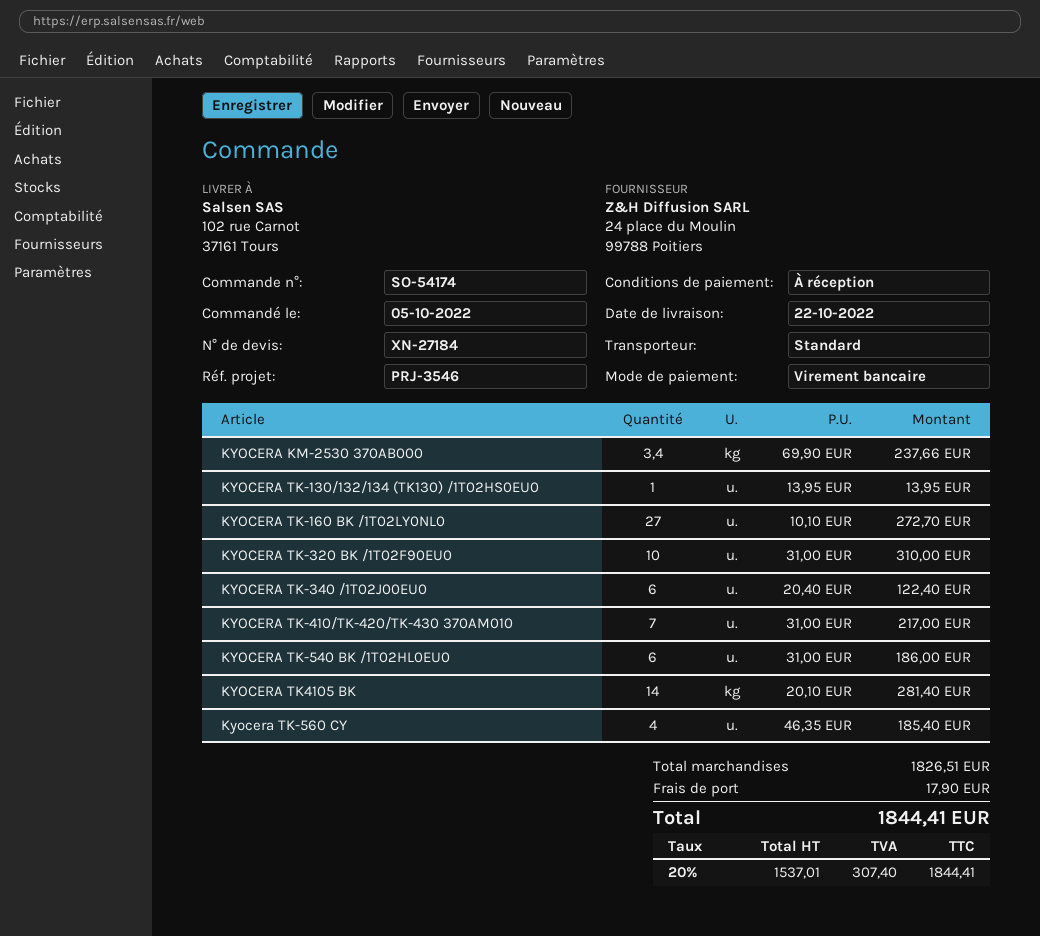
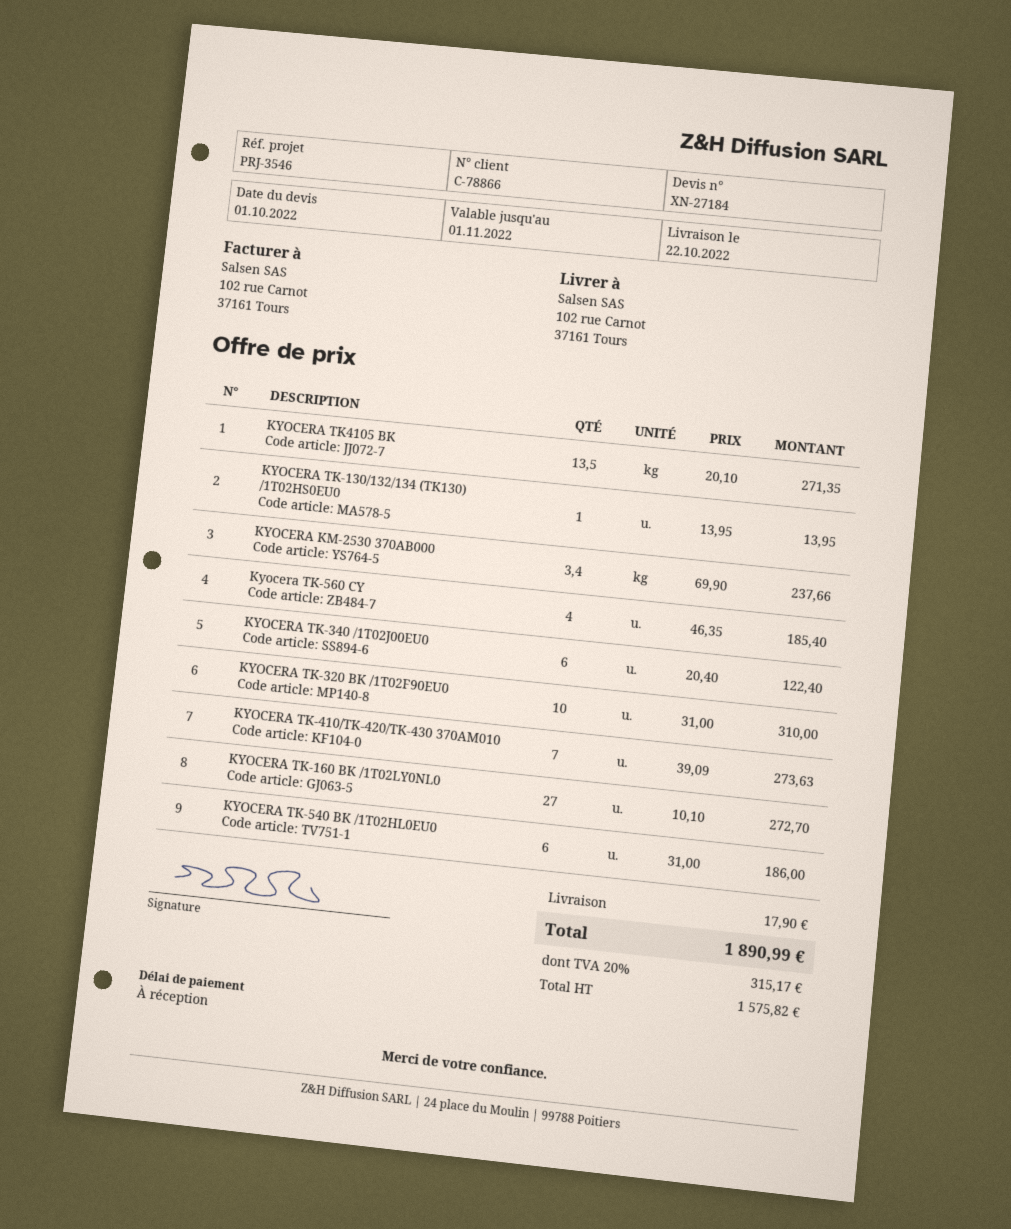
KYOCERA TK-410/TK-420/TK-430 370AM010: 7 x 31.00 = 217.00 -> 7 x 39.09 = 273.63
KYOCERA TK4105 BK: 14 x 20.10 = 281.40 -> 13.5 x 20.10 = 271.35
net: 1537.01 -> 1575.82
tax: 20% = 307.40 -> 20% = 315.17
total: 1844.41 -> 1890.99

